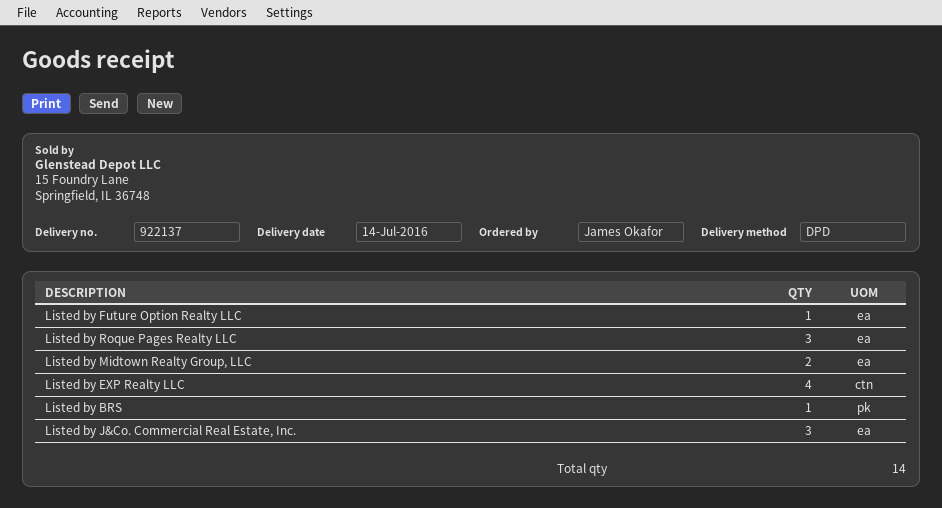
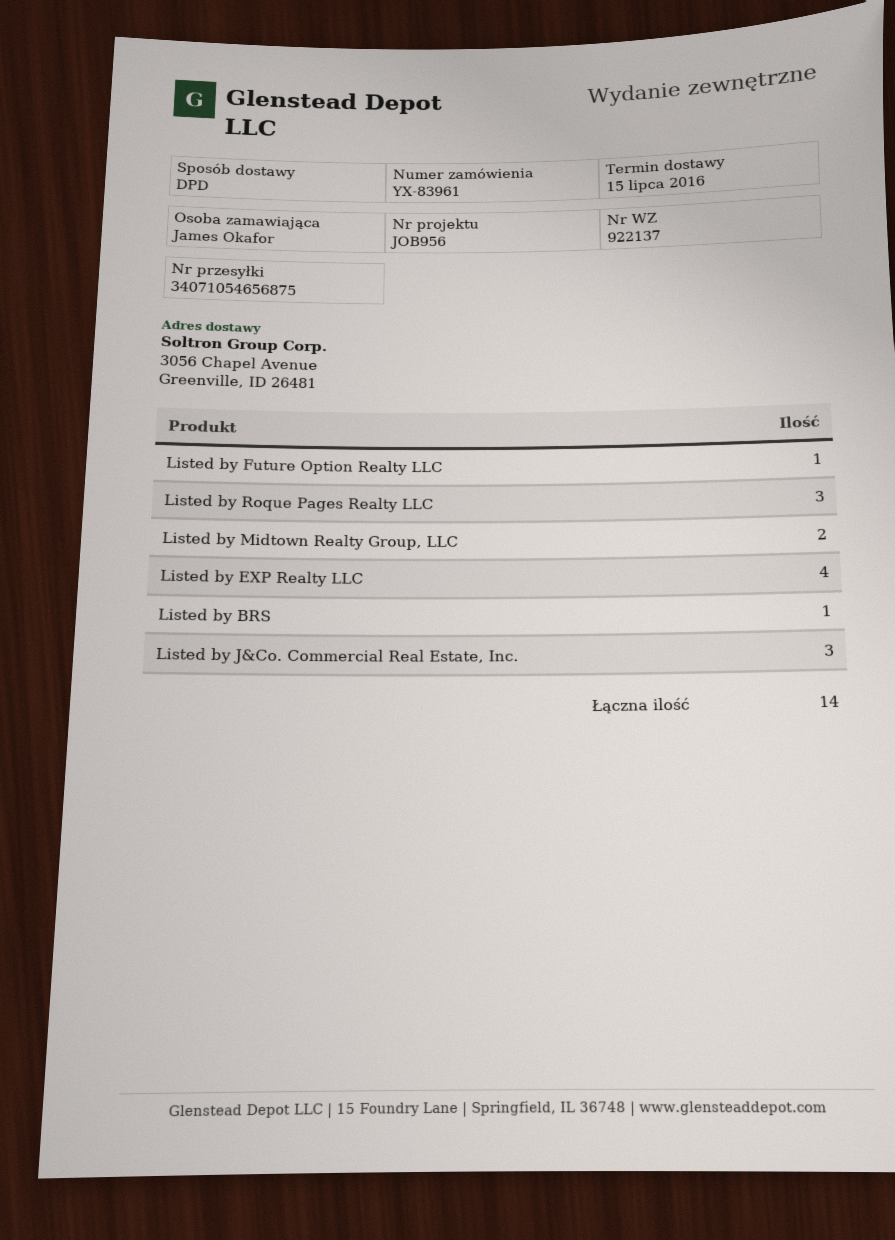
delivery date: 2016-07-14 -> 2016-07-15

